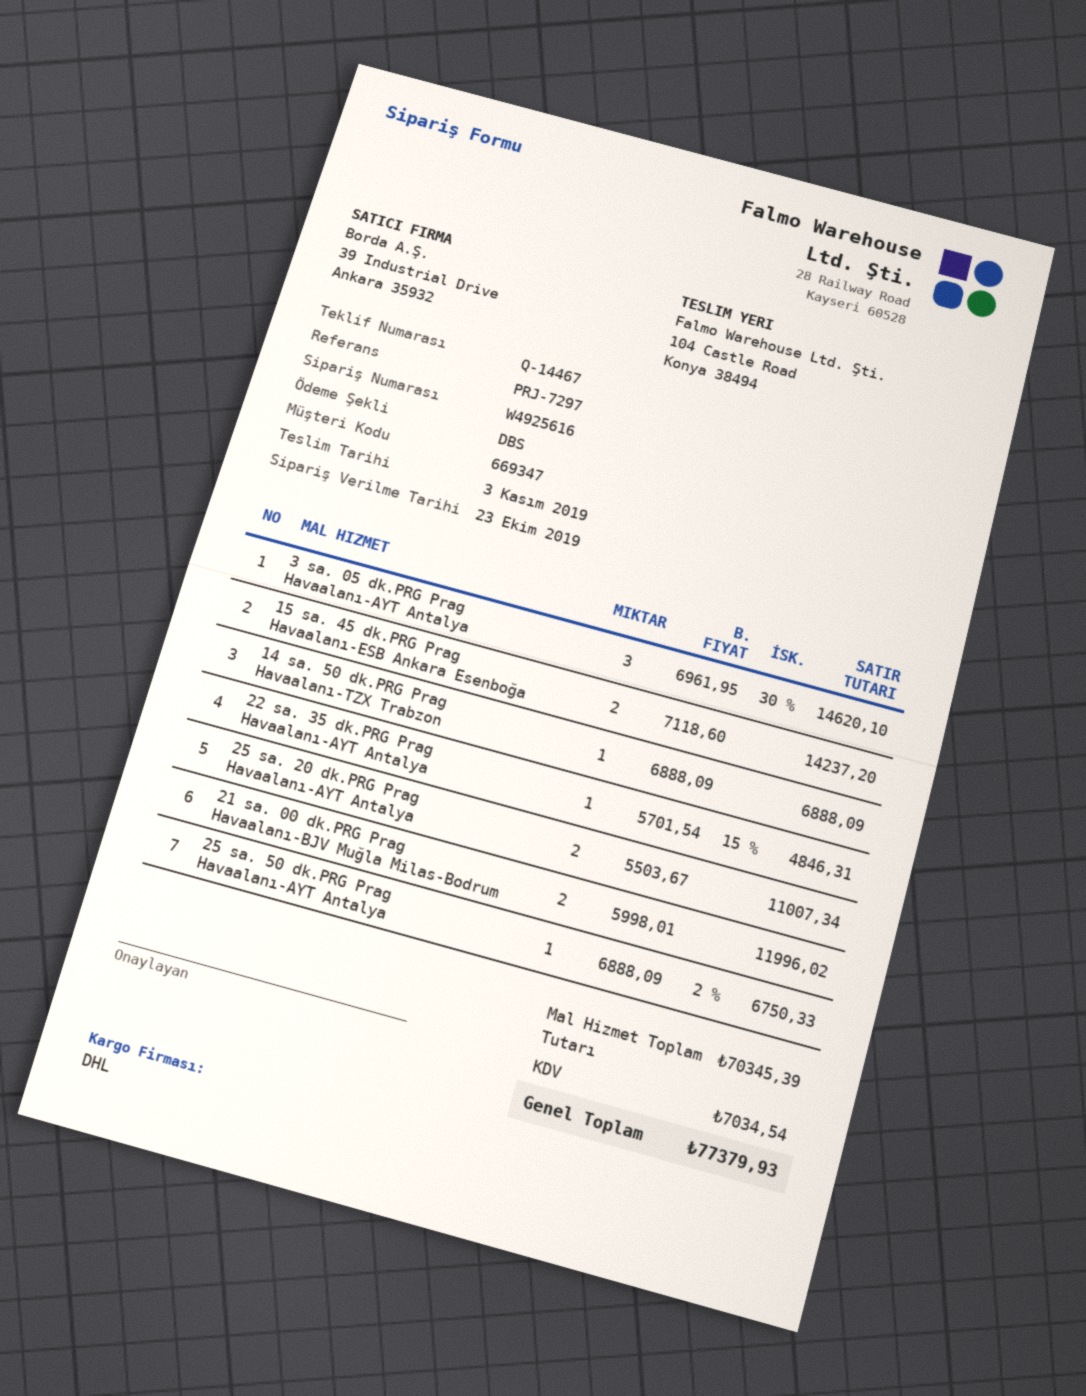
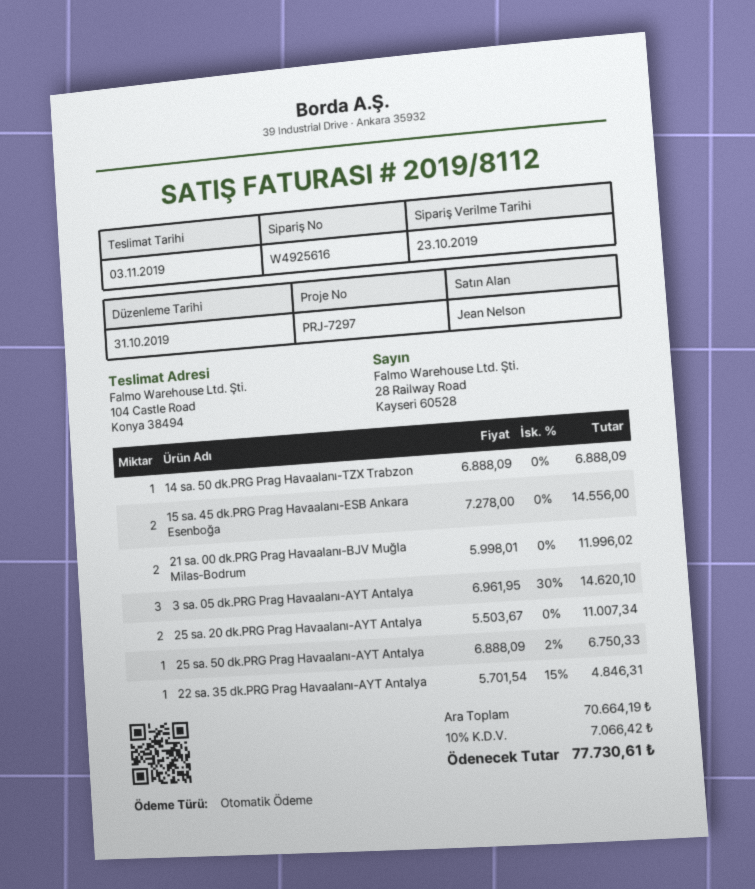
15 sa. 45 dk.PRG Prag Havaalanı-ESB Ankara Esenboğa: 2 x 7118.60 = 14237.20 -> 2 x 7278.00 = 14556.00
subtotal: 70345.39 -> 70664.19
tax: 7034.54 -> 7066.42
total: 77379.93 -> 77730.61

